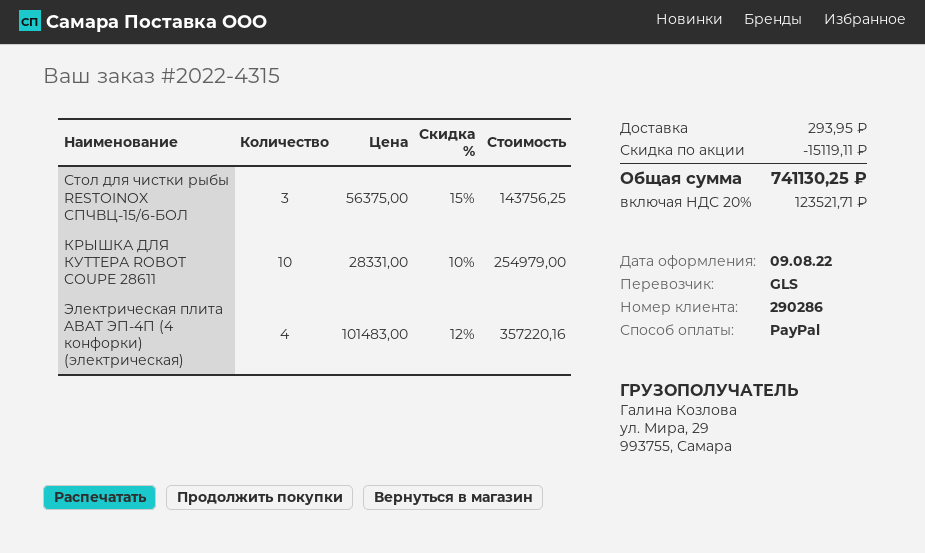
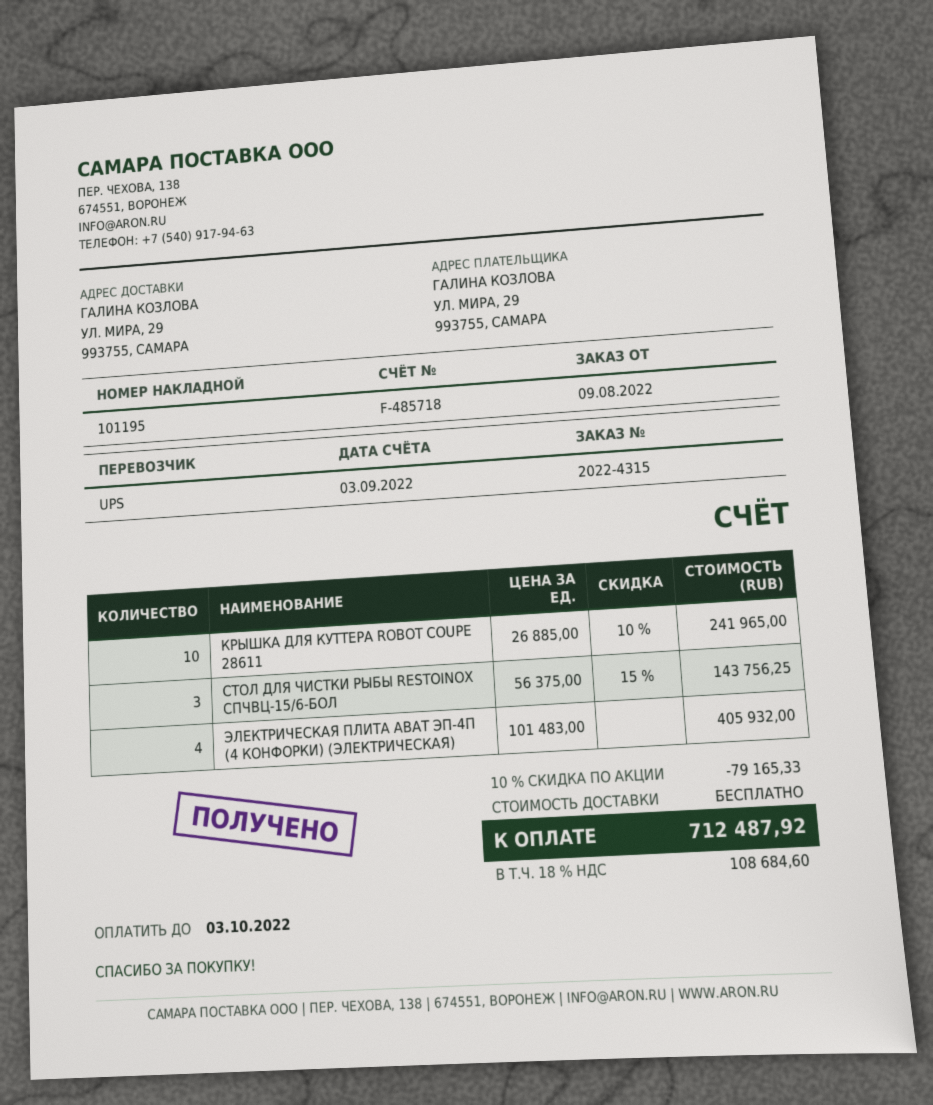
shipping method: GLS -> UPS
КРЫШКА ДЛЯ КУТТЕРА ROBOT COUPE 28611: 10 x 28331.00 - 10% = 254979.00 -> 10 x 26885.00 - 10% = 241965.00
Электрическая плита ABAT ЭП-4П (4 конфорки) (электрическая): 4 x 101483.00 - 12% = 357220.16 -> 4 x 101483.00 = 405932.00
discount: 15119.11 -> 79165.33
shipping: 293.95 -> 0.00
tax: 20% = 123521.71 -> 18% = 108684.60
total: 741130.25 -> 712487.92

